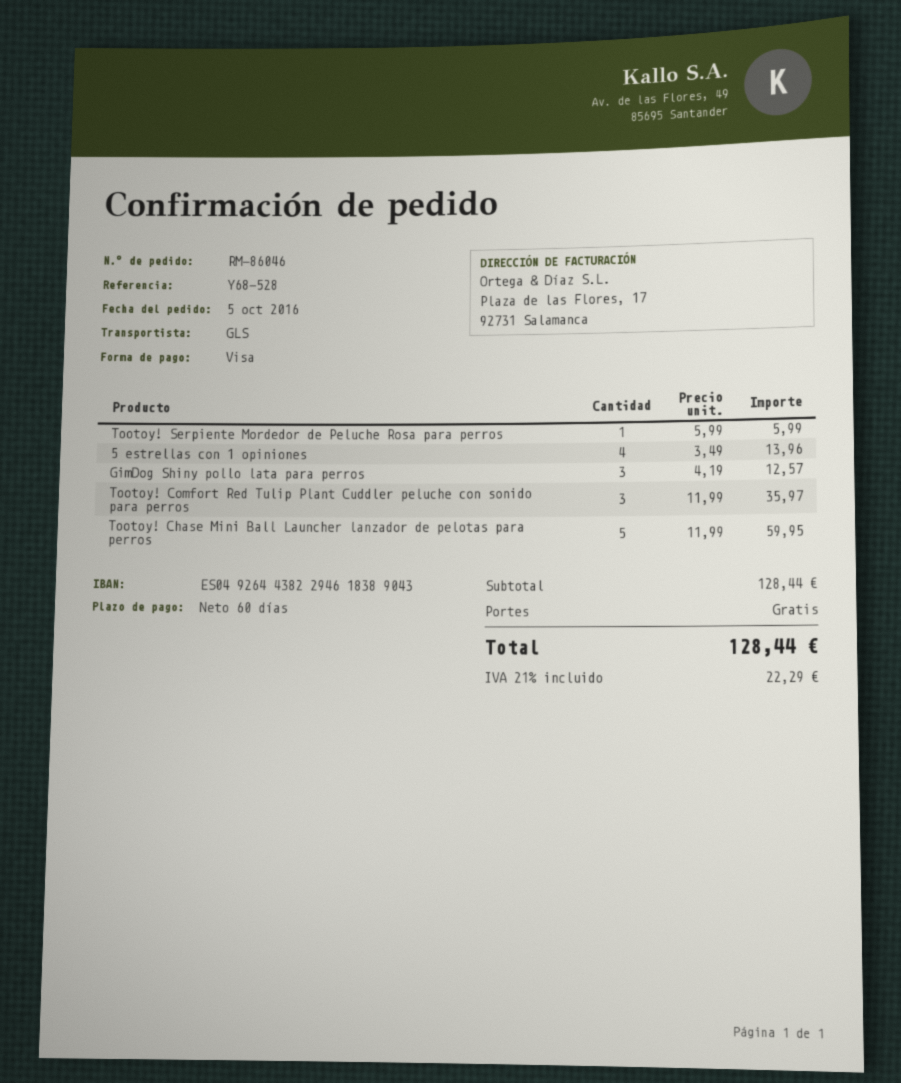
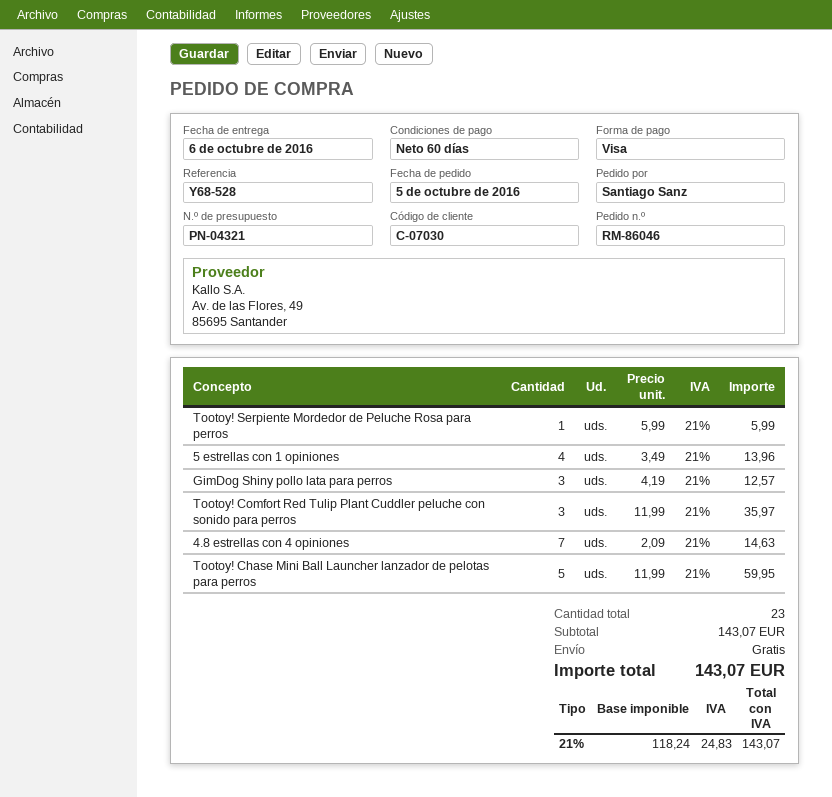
4.8 estrellas con 4 opiniones: none -> 7 x 2.09 = 14.63
subtotal: 128.44 -> 143.07
tax: 21% = 22.29 -> 21% = 24.83
total: 128.44 -> 143.07

